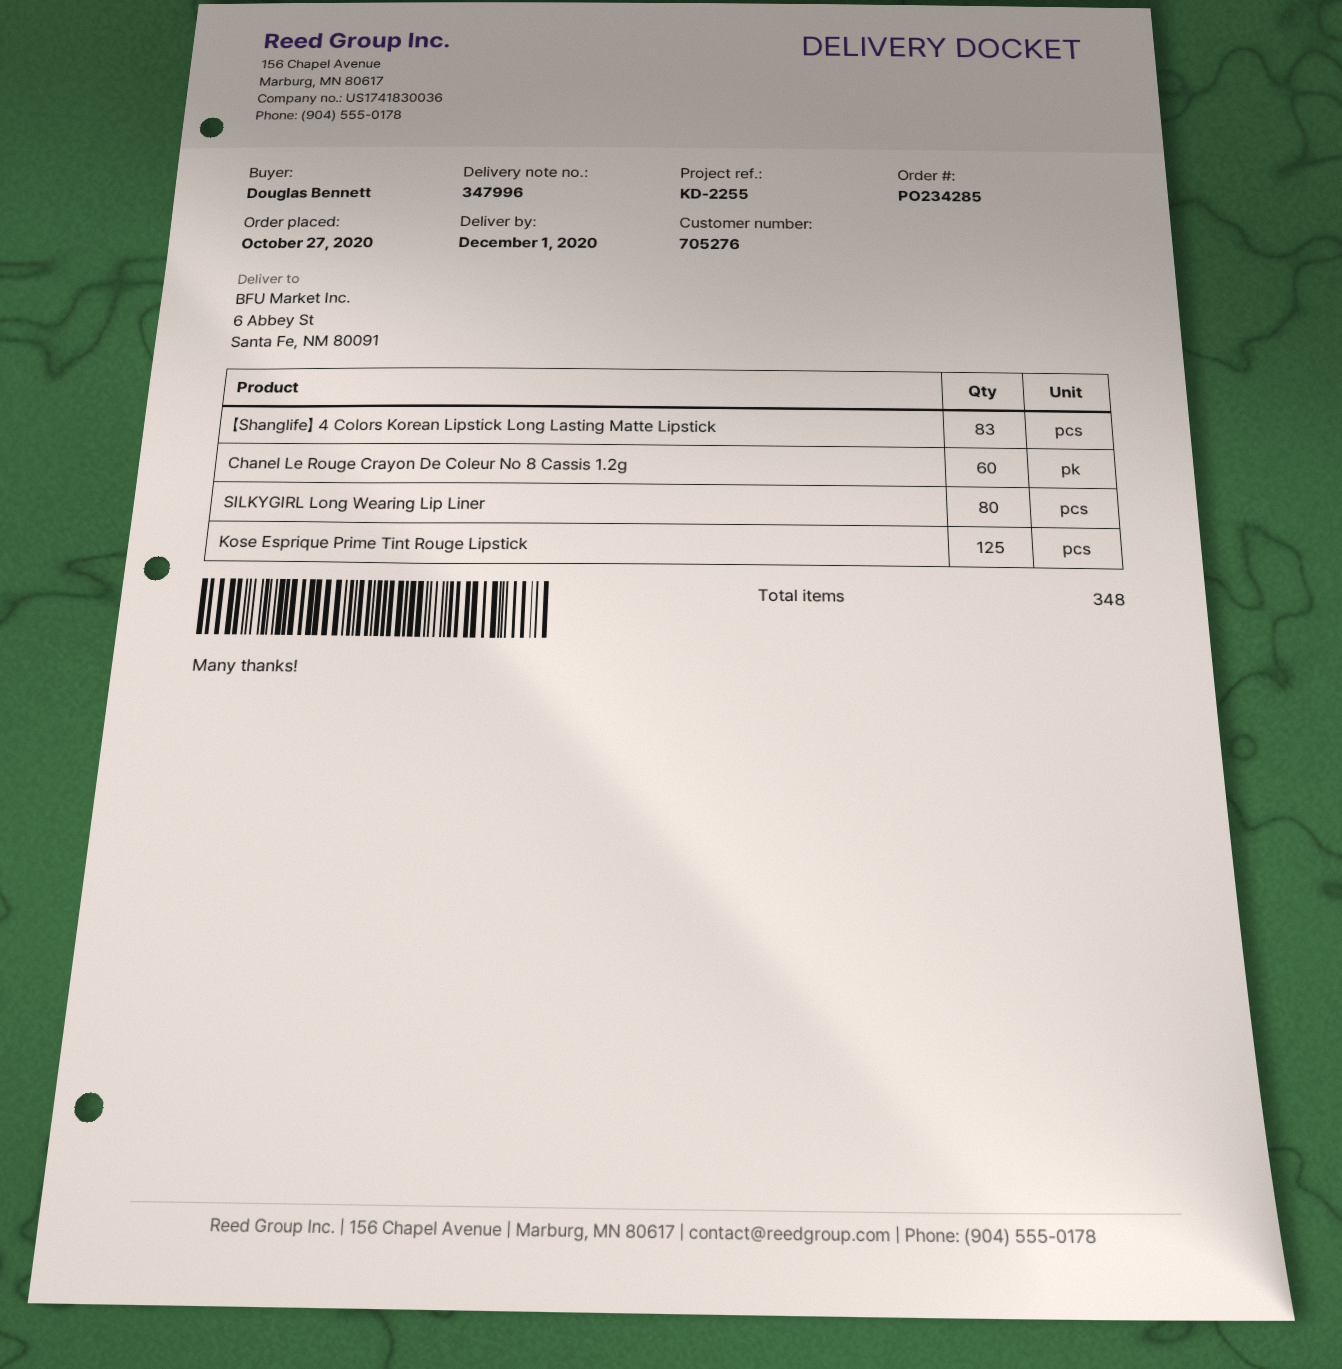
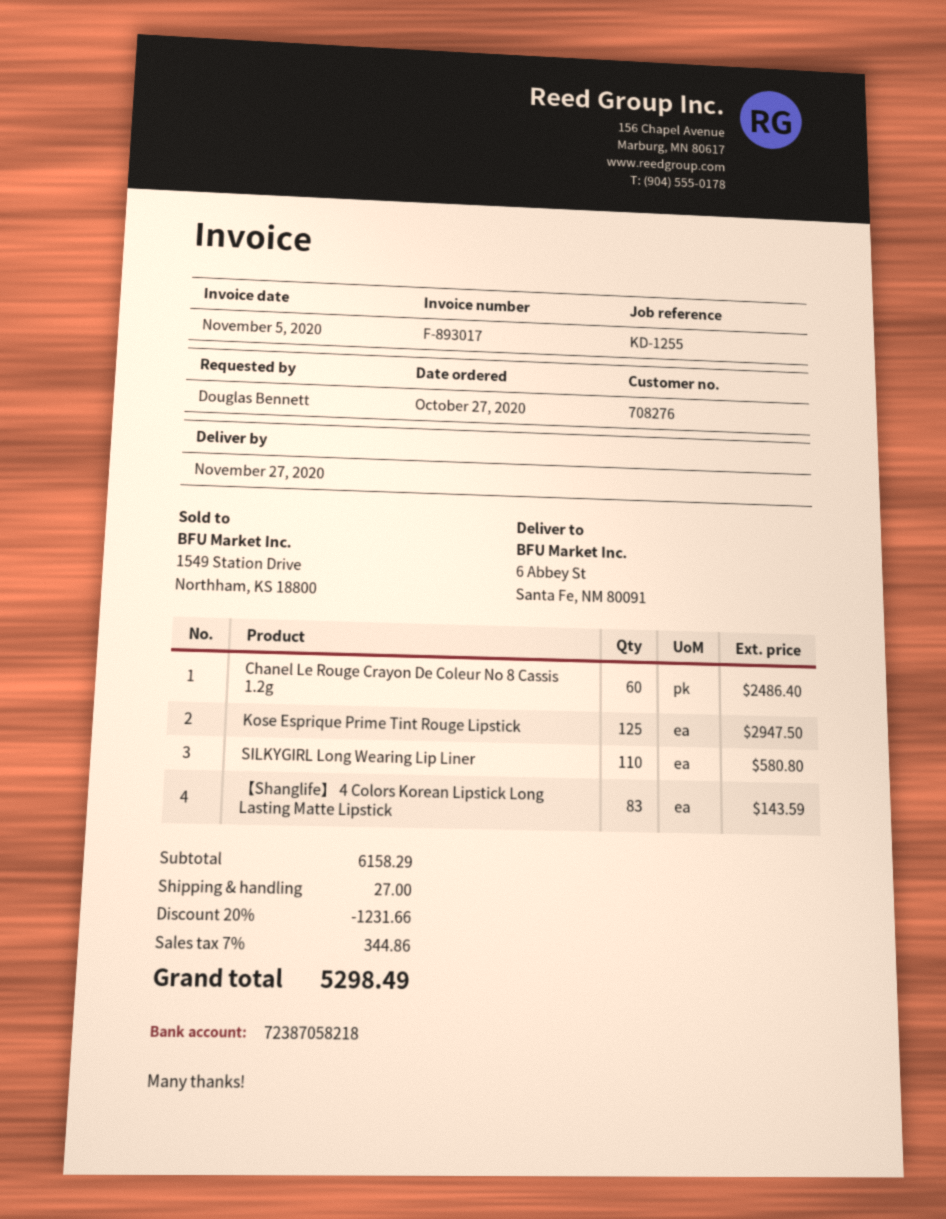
delivery date: 2020-12-01 -> 2020-11-27
customer number: 705276 -> 708276
reference: KD-2255 -> KD-1255
SILKYGIRL Long Wearing Lip Liner: 80 -> 110

